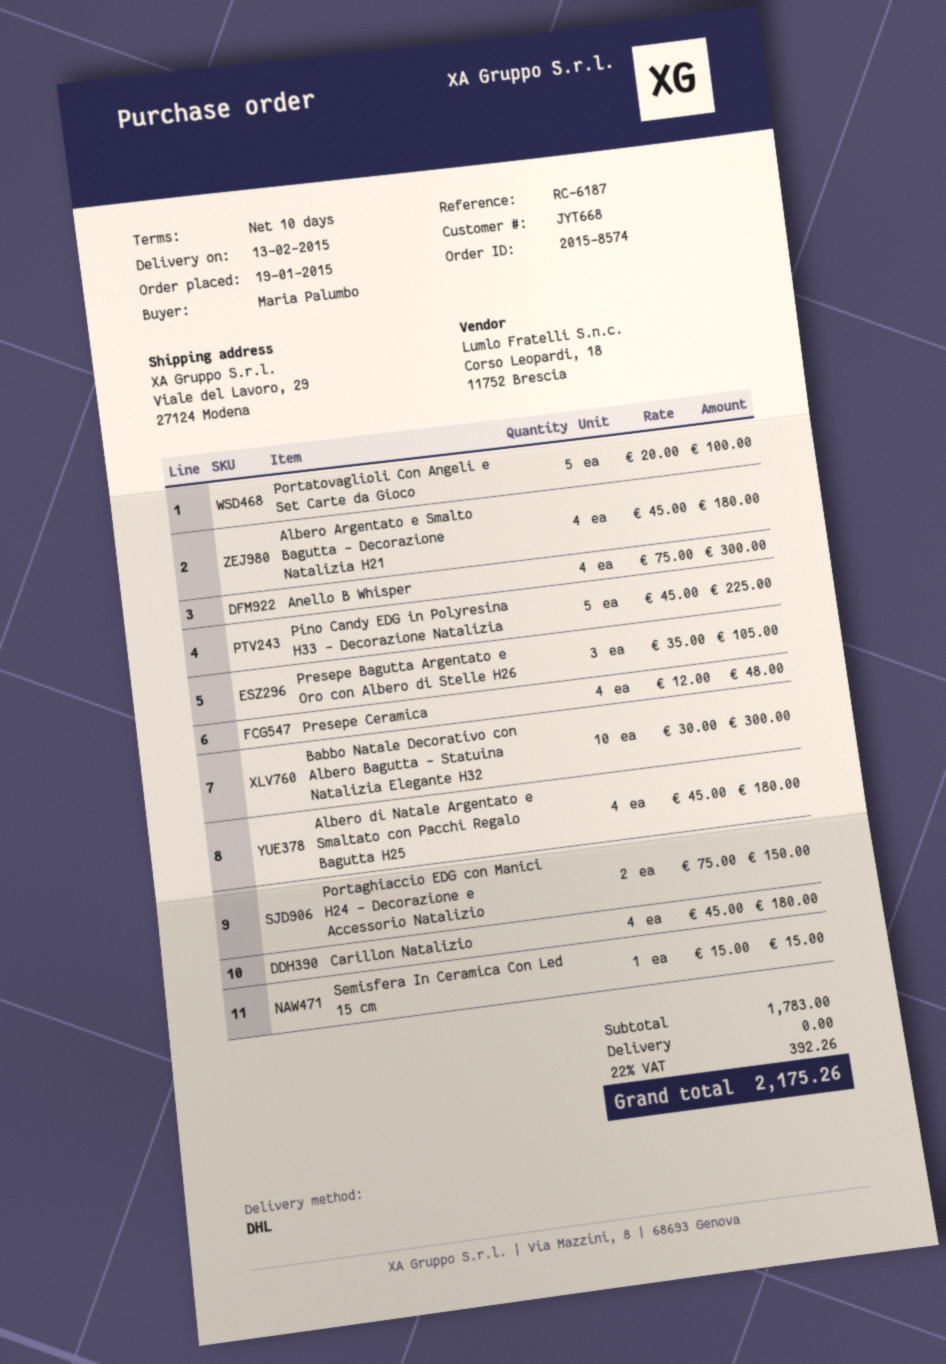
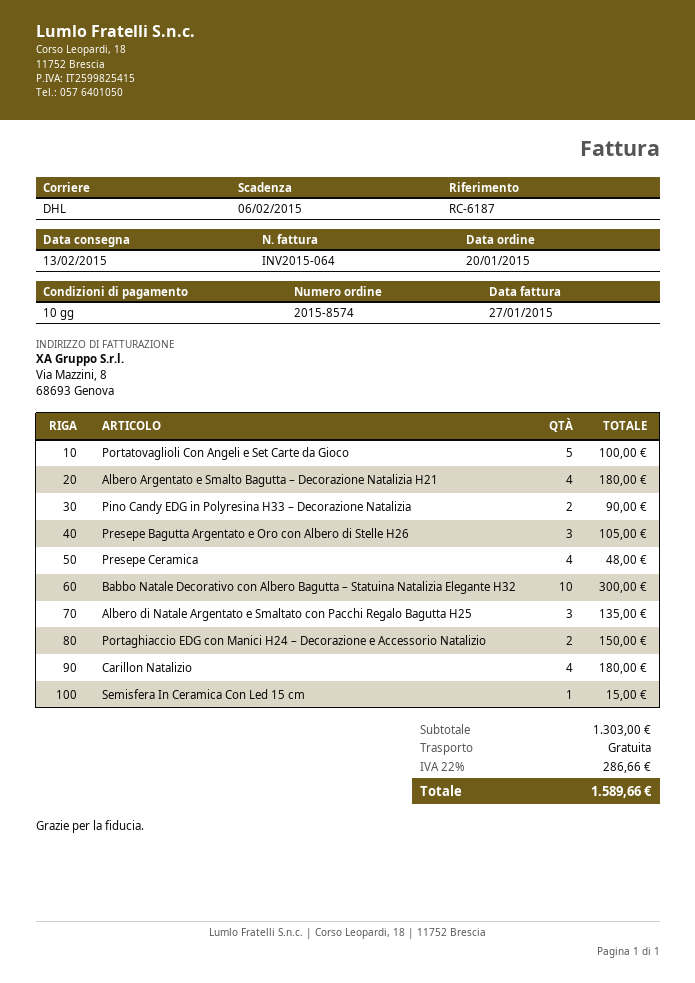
order date: 2015-01-19 -> 2015-01-20
Anello B Whisper: 4 for 300.00 -> none
Pino Candy EDG in Polyresina H33 – Decorazione Natalizia: 5 for 225.00 -> 2 for 90.00
Albero di Natale Argentato e Smaltato con Pacchi Regalo Bagutta H25: 4 for 180.00 -> 3 for 135.00
subtotal: 1783.00 -> 1303.00
tax: 22% = 392.26 -> 22% = 286.66
total: 2175.26 -> 1589.66

